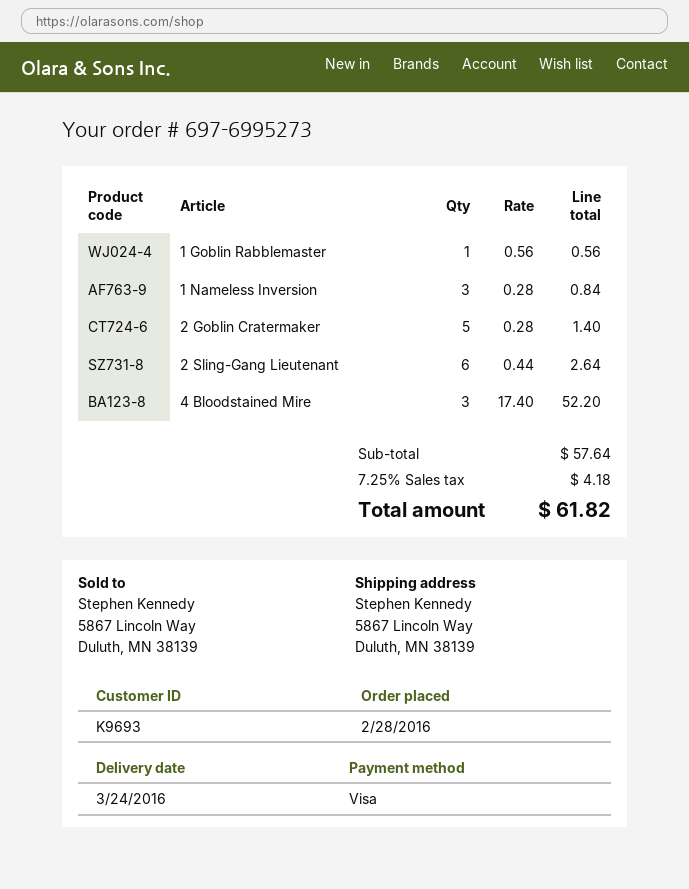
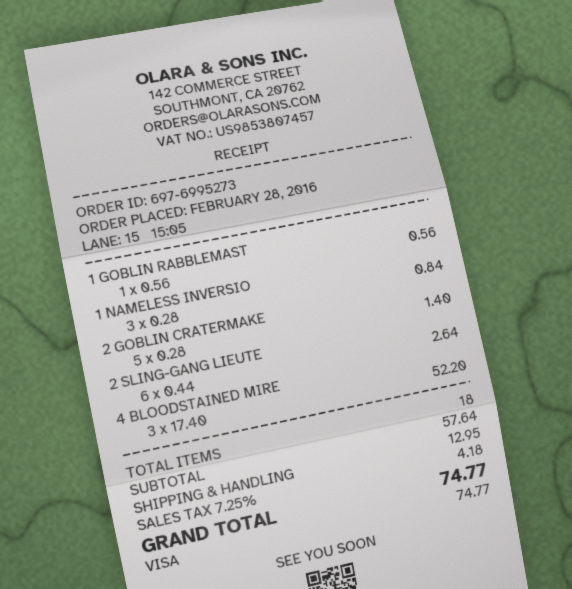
shipping: none -> 12.95
total: 61.82 -> 74.77

